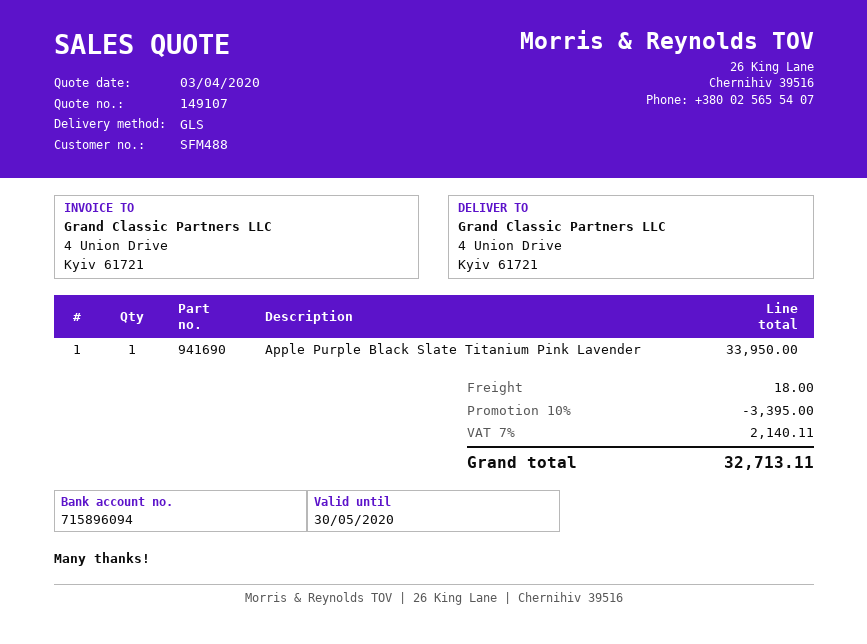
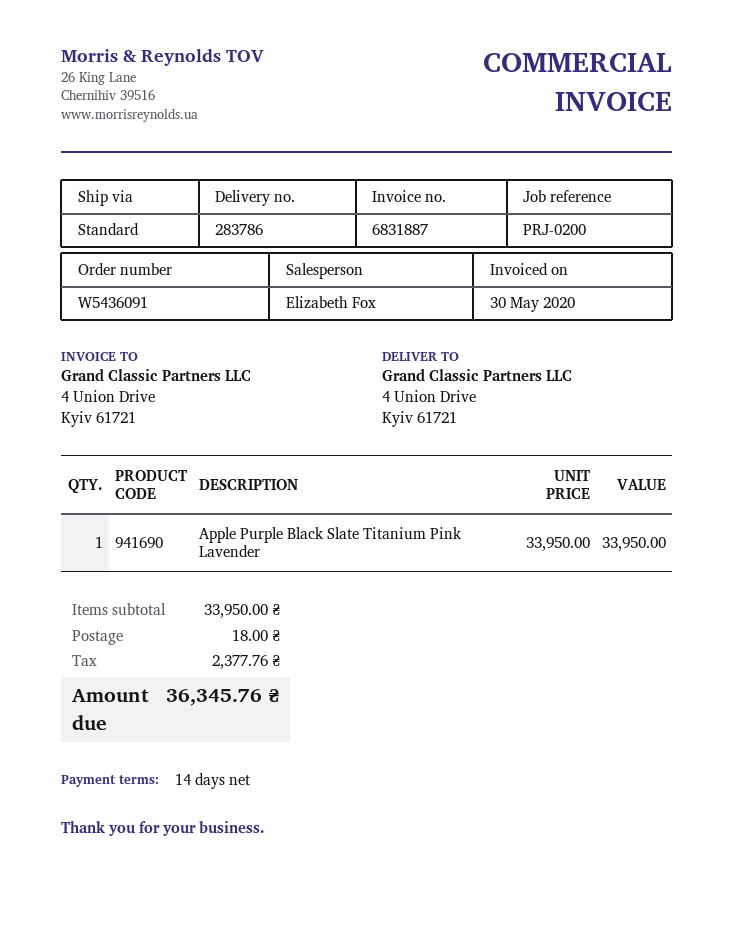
shipping method: GLS -> standard
discount: 10% = 3395.00 -> none
tax: 2140.11 -> 2377.76
total: 32713.11 -> 36345.76

